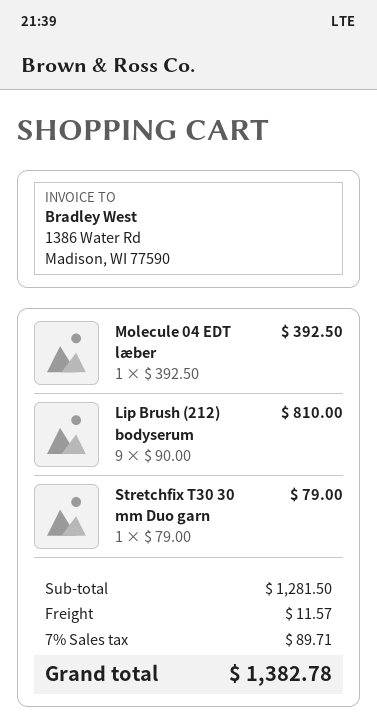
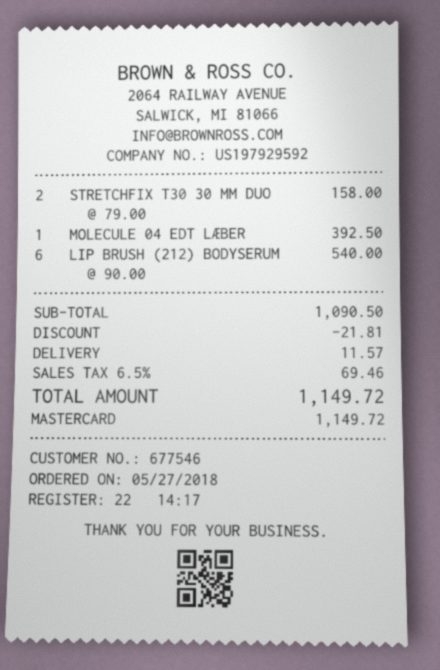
Lip Brush (212) bodyserum: 9 x 90.00 = 810.00 -> 6 x 90.00 = 540.00
Stretchfix T30 30 mm Duo garn: 1 x 79.00 = 79.00 -> 2 x 79.00 = 158.00
subtotal: 1281.50 -> 1090.50
discount: none -> 21.81
tax: 7% = 89.71 -> 6.5% = 69.46
total: 1382.78 -> 1149.72

